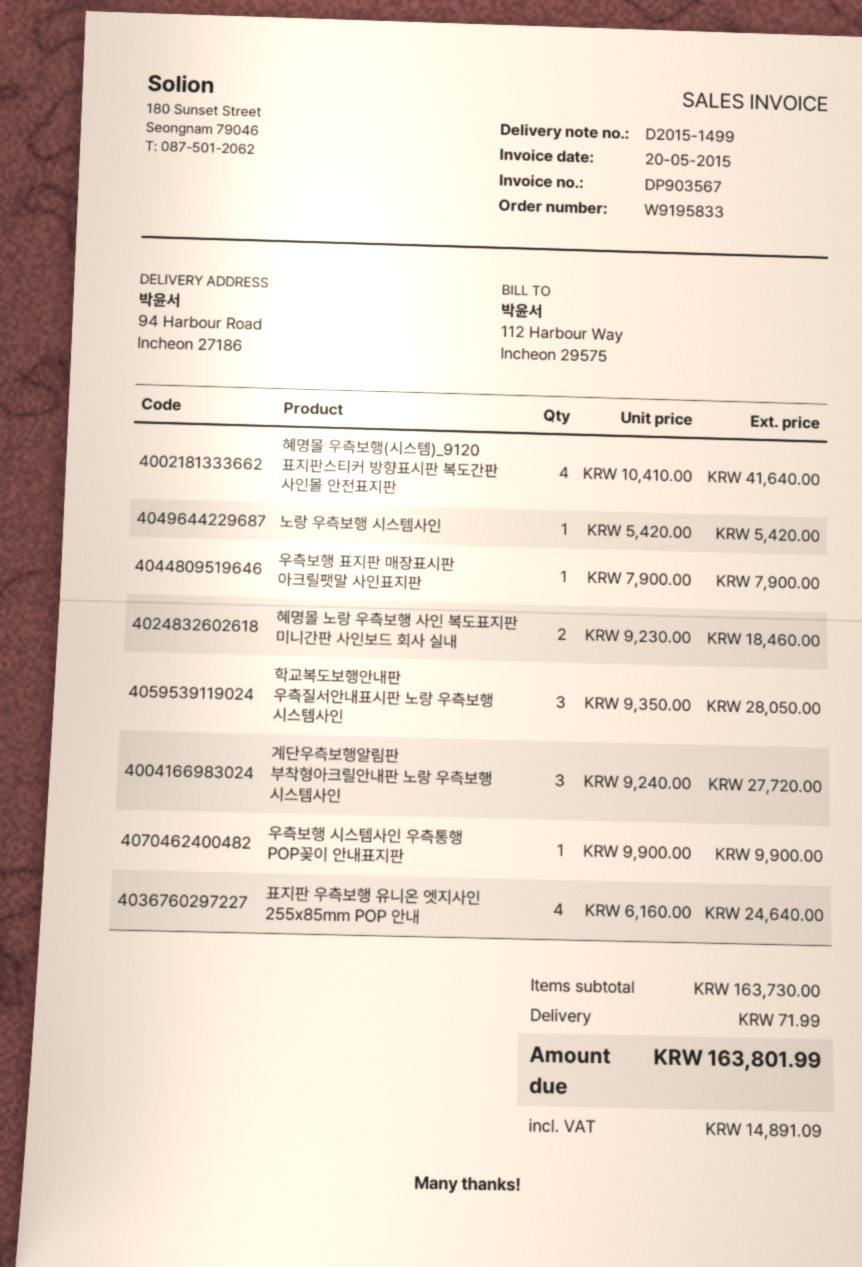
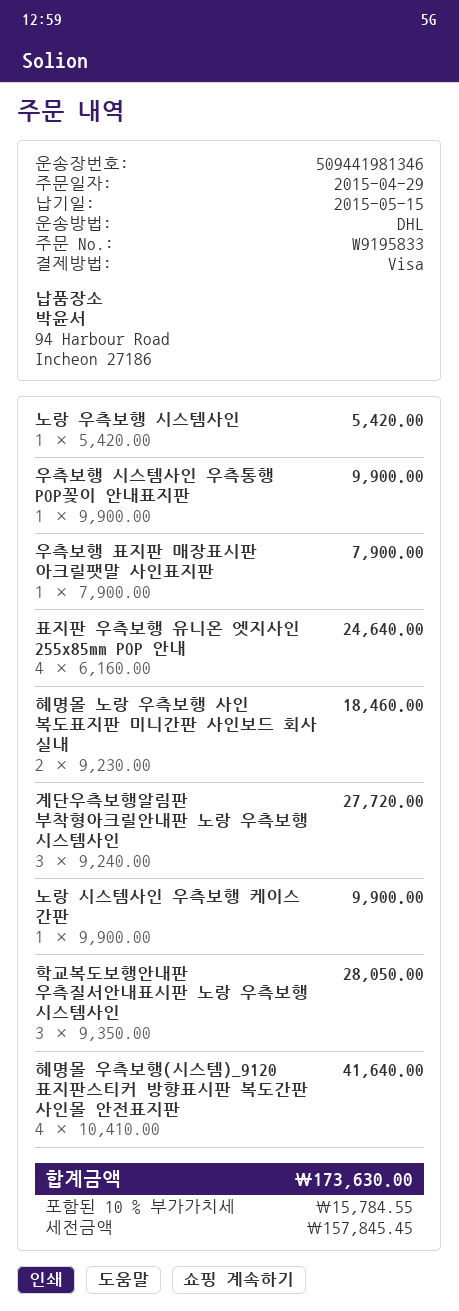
노랑 시스템사인 우측보행 케이스 간판: none -> 1 x 9900.00 = 9900.00
shipping: 71.99 -> none
tax: 14891.09 -> 15784.55
total: 163801.99 -> 173630.00

